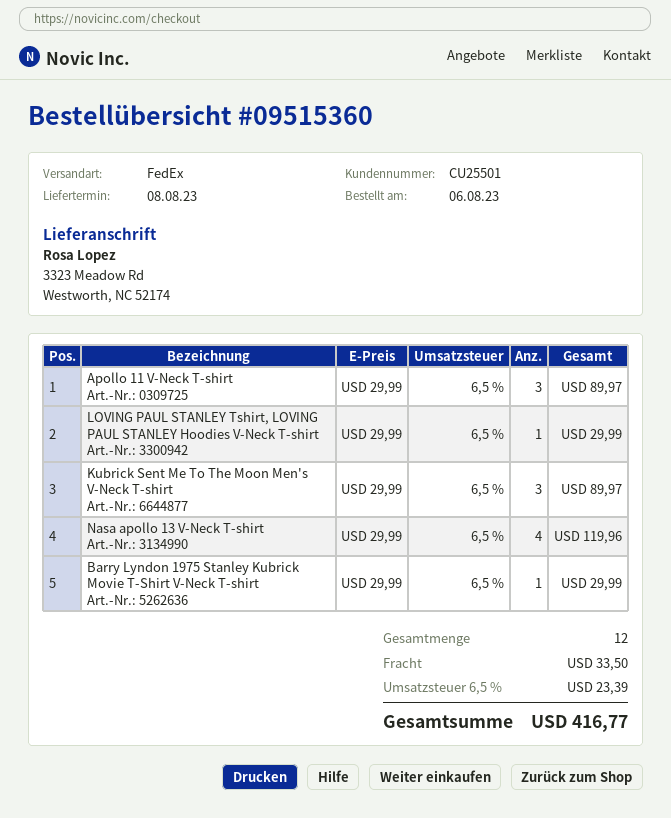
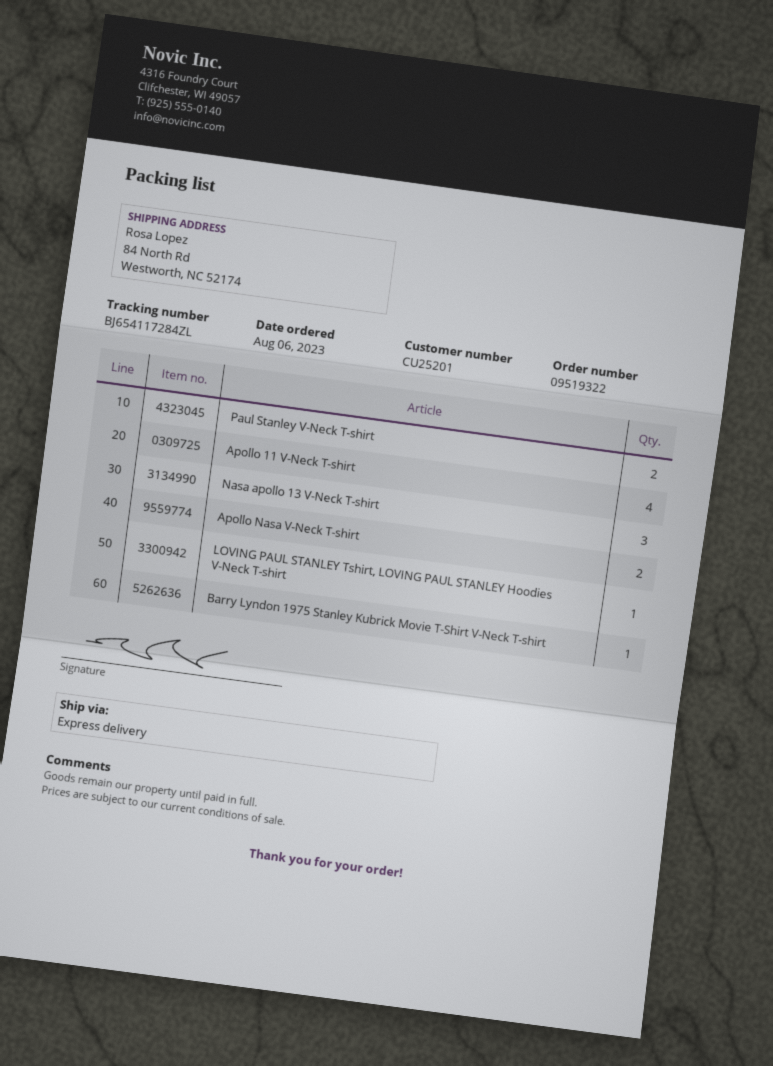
order number: 09515360 -> 09519322
customer number: CU25501 -> CU25201
shipping method: FedEx -> express
ship to: 3323 Meadow Rd, Westworth, NC 52174 -> 84 North Rd, Westworth, NC 52174
Apollo 11 V-Neck T-shirt: 3 -> 4
Kubrick Sent Me To The Moon Men's V-Neck T-shirt: 3 -> none
Nasa apollo 13 V-Neck T-shirt: 4 -> 3
Paul Stanley V-Neck T-shirt: none -> 2
Apollo Nasa V-Neck T-shirt: none -> 2

